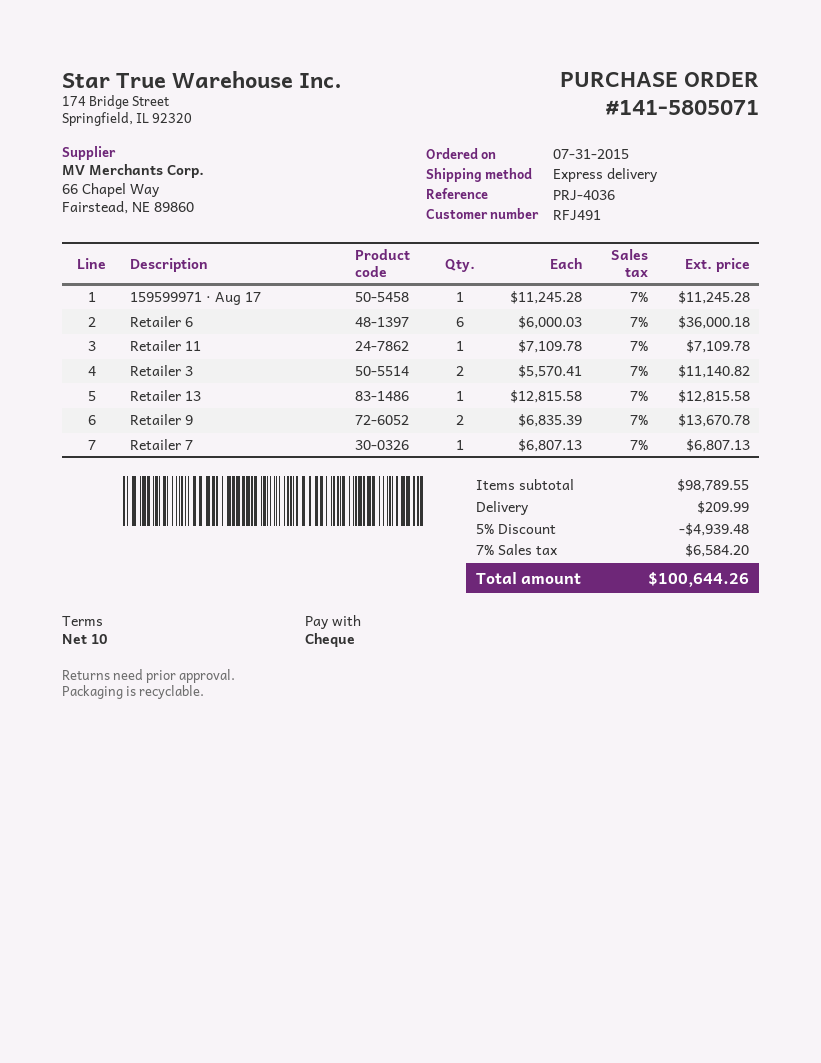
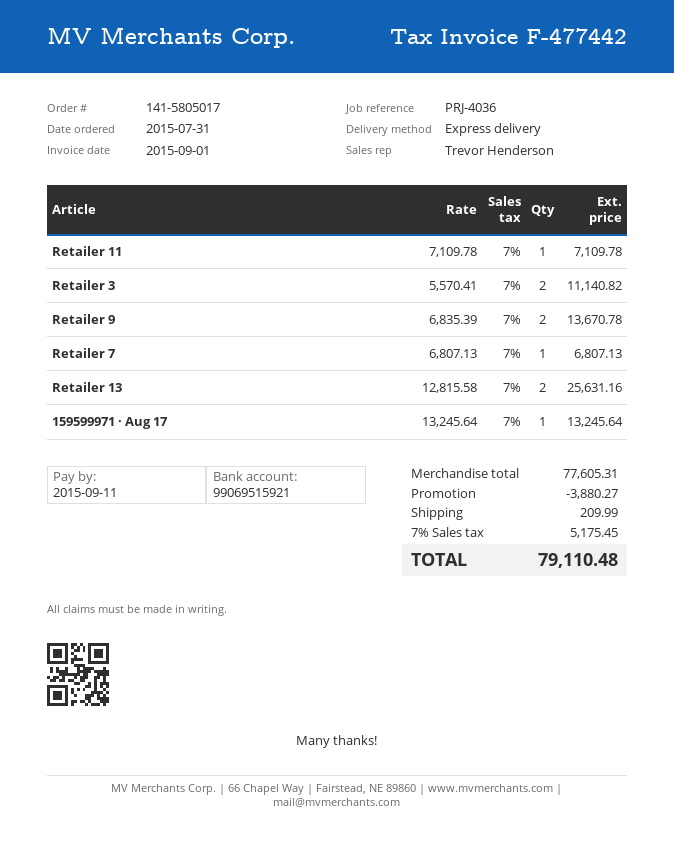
order number: 141-5805071 -> 141-5805017
159599971 · Aug 17: 1 x 11245.28 = 11245.28 -> 1 x 13245.64 = 13245.64
Retailer 6: 6 x 6000.03 = 36000.18 -> none
Retailer 13: 1 x 12815.58 = 12815.58 -> 2 x 12815.58 = 25631.16
subtotal: 98789.55 -> 77605.31
discount: 4939.48 -> 3880.27
tax: 7% = 6584.20 -> 7% = 5175.45
total: 100644.26 -> 79110.48

